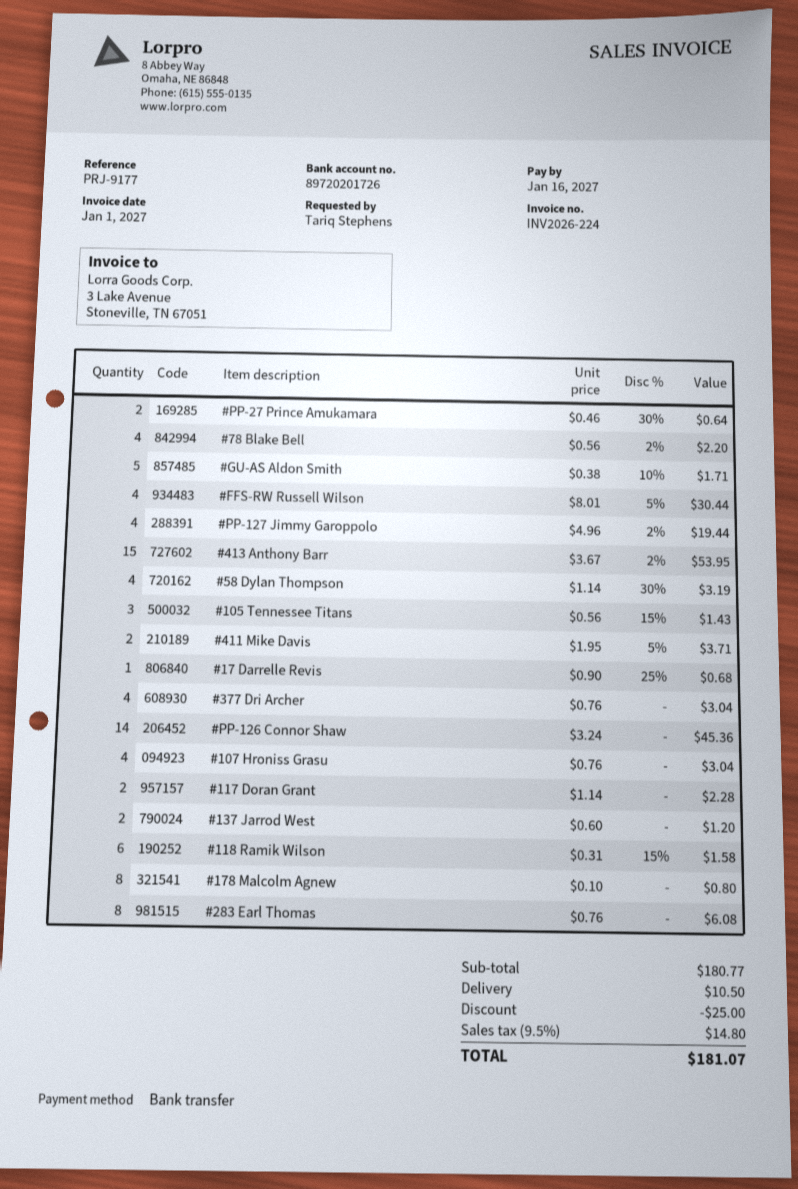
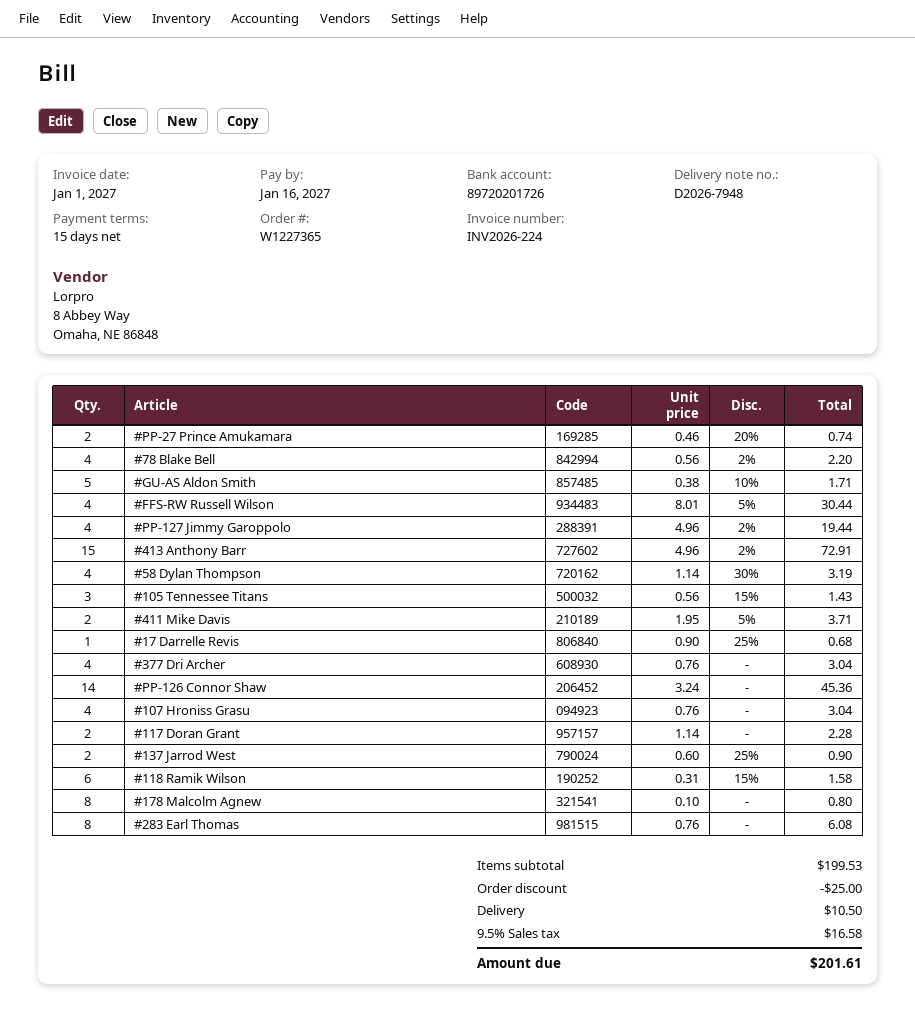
#PP-27 Prince Amukamara: 2 x 0.46 - 30% = 0.64 -> 2 x 0.46 - 20% = 0.74
#413 Anthony Barr: 15 x 3.67 - 2% = 53.95 -> 15 x 4.96 - 2% = 72.91
#137 Jarrod West: 2 x 0.60 = 1.20 -> 2 x 0.60 - 25% = 0.90
subtotal: 180.77 -> 199.53
tax: 9.5% = 14.80 -> 9.5% = 16.58
total: 181.07 -> 201.61

